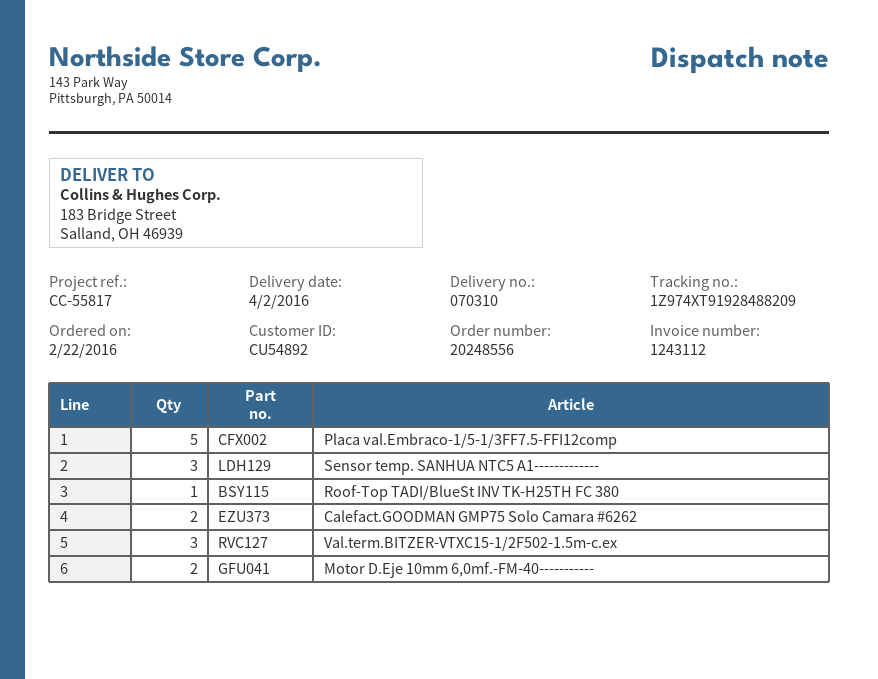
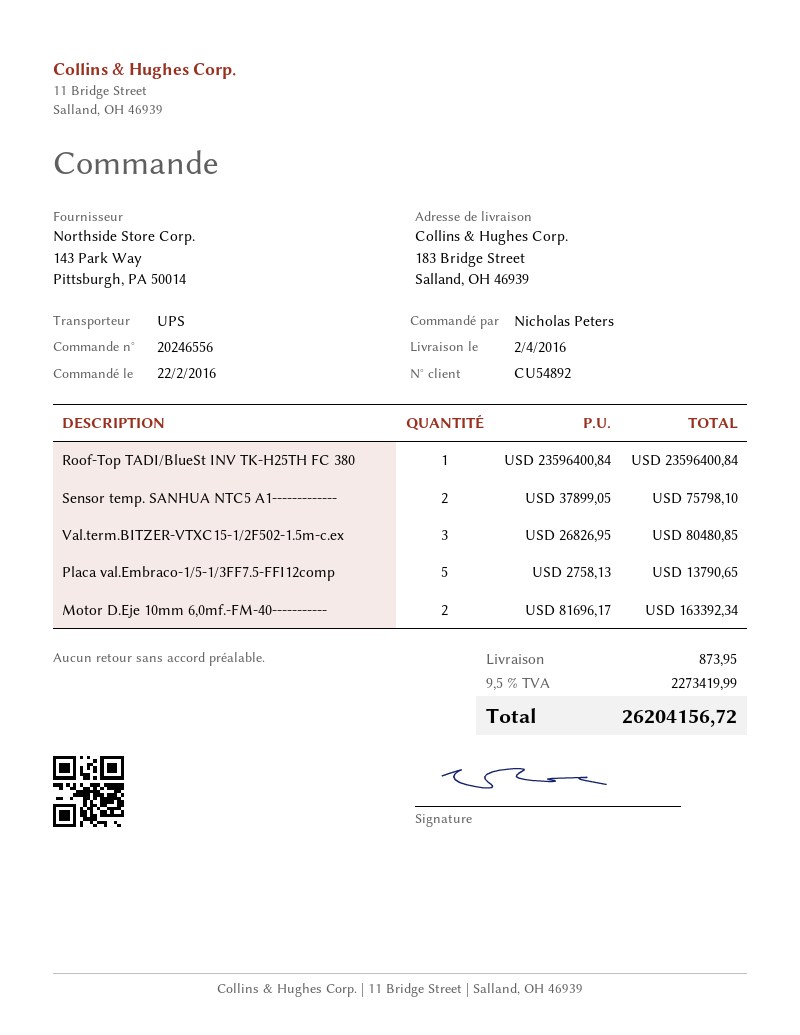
order number: 20248556 -> 20246556
Sensor temp. SANHUA NTC5 A1-------------: 3 -> 2
Calefact.GOODMAN GMP75 Solo Camara #6262: 2 -> none

